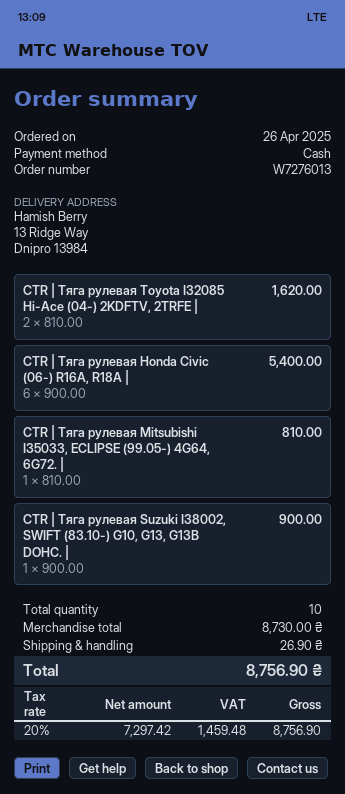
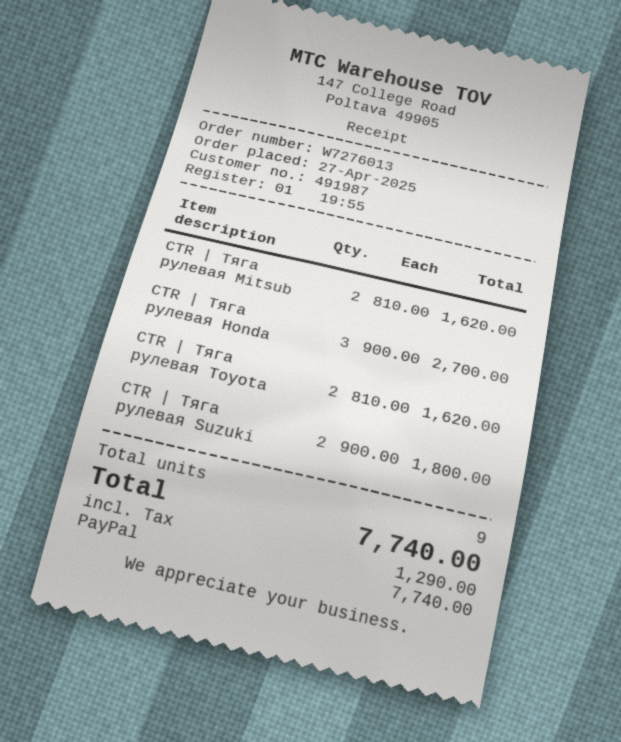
order date: 2025-04-26 -> 2025-04-27
payment method: cash -> PayPal
CTR | Тяга рулевая Honda Civic (06-) R16A, R18A |: 6 x 900.00 = 5400.00 -> 3 x 900.00 = 2700.00
CTR | Тяга рулевая Mitsubishi I35033, ECLIPSE (99.05-) 4G64, 6G72. |: 1 x 810.00 = 810.00 -> 2 x 810.00 = 1620.00
CTR | Тяга рулевая Suzuki I38002, SWIFT (83.10-) G10, G13, G13B DOHC. |: 1 x 900.00 = 900.00 -> 2 x 900.00 = 1800.00
total quantity: 10 -> 9
shipping: 26.90 -> none
tax: 1459.48 -> 1290.00
total: 8756.90 -> 7740.00

